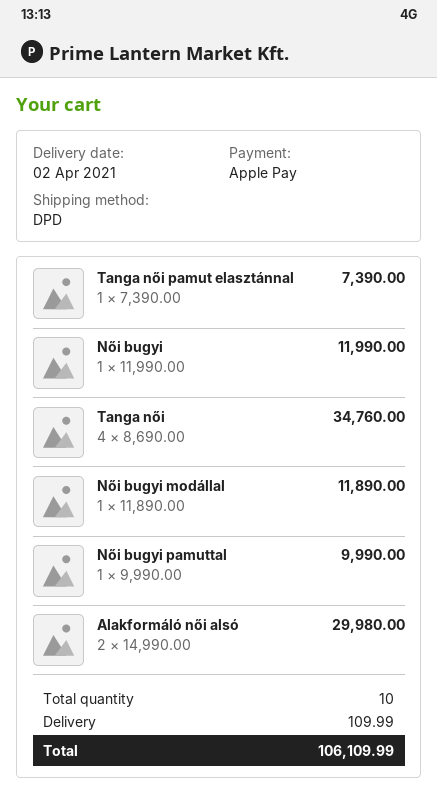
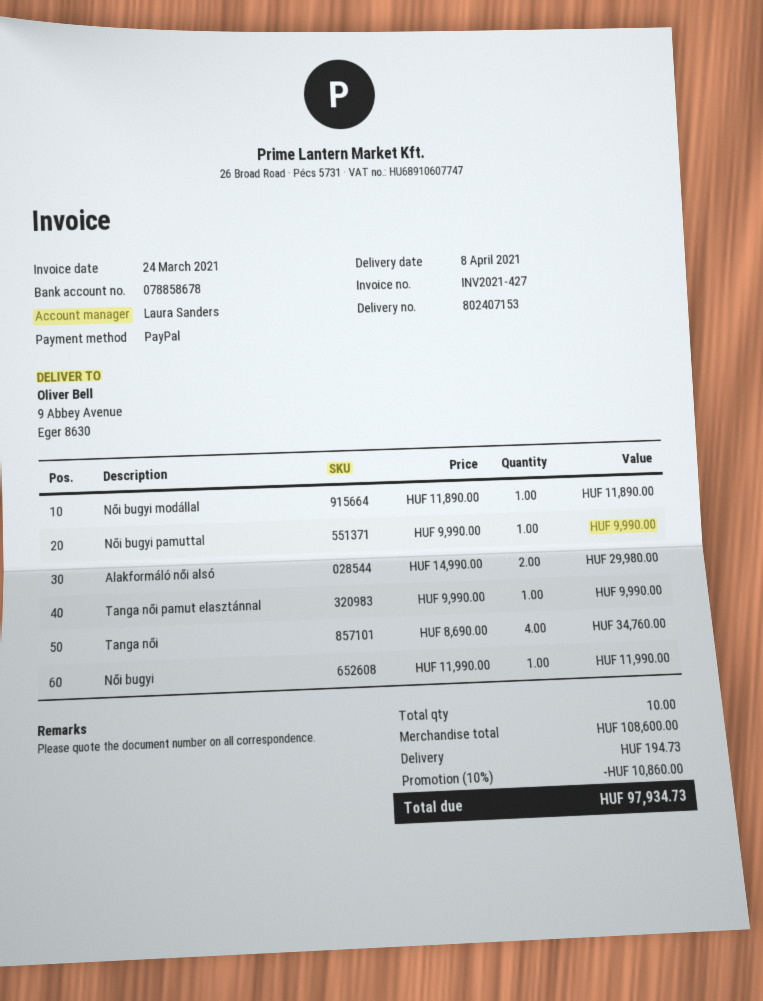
delivery date: 2021-04-02 -> 2021-04-08
payment method: Apple Pay -> PayPal
Tanga női pamut elasztánnal: 1 x 7390.00 = 7390.00 -> 1 x 9990.00 = 9990.00
discount: none -> 10% = 10860.00
shipping: 109.99 -> 194.73
total: 106109.99 -> 97934.73

